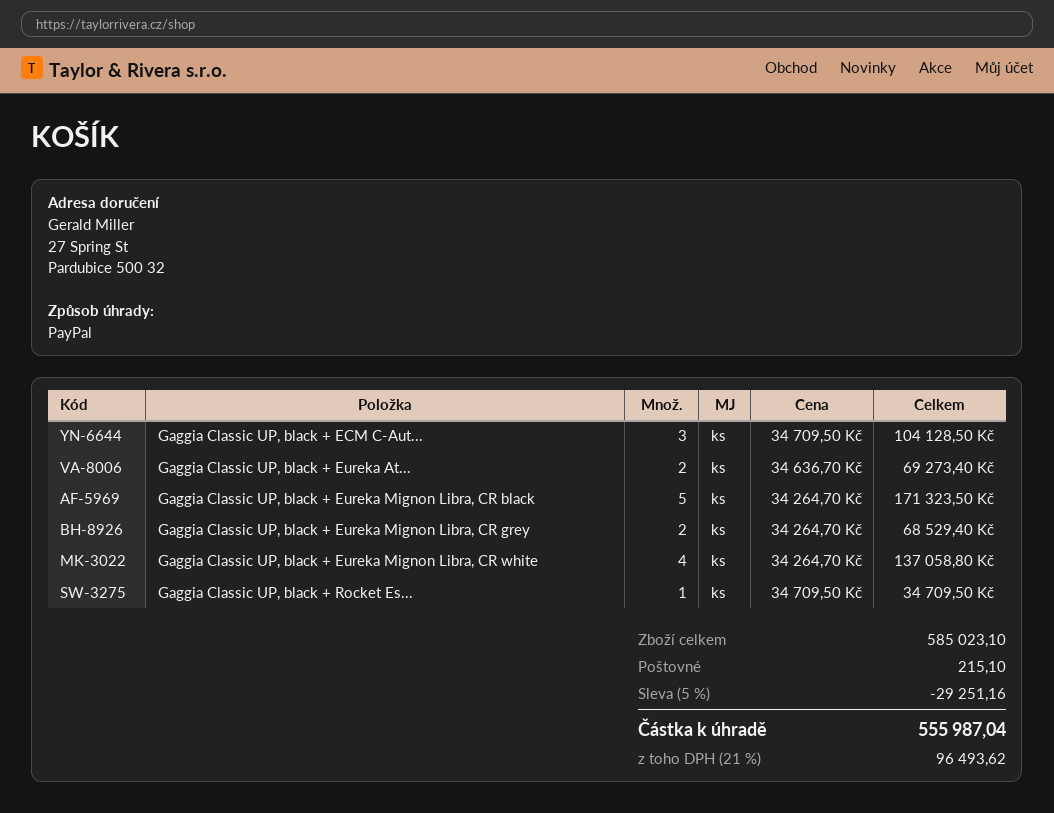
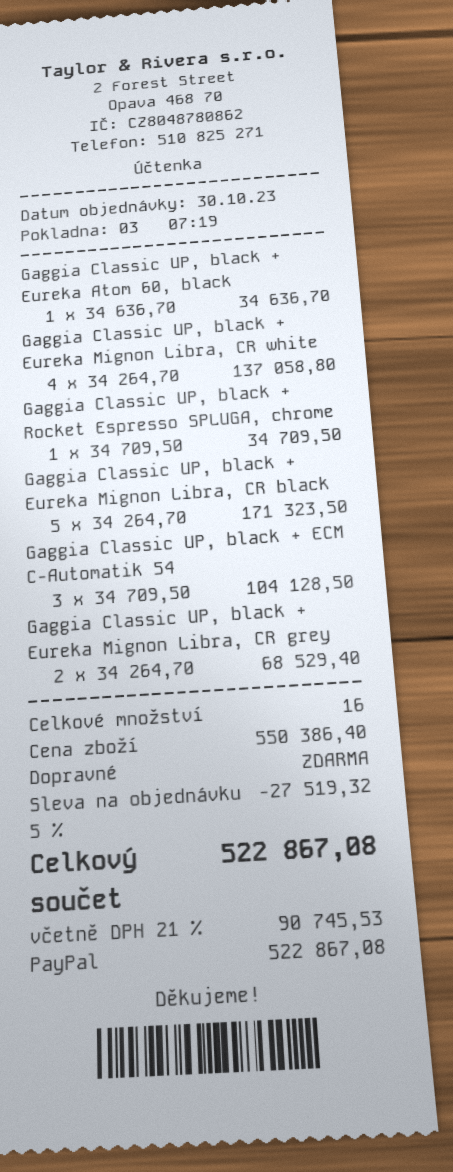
Gaggia Classic UP, black + Eureka At...: 2 x 34636.70 = 69273.40 -> 1 x 34636.70 = 34636.70
subtotal: 585023.10 -> 550386.40
discount: 5% = 29251.16 -> 5% = 27519.32
shipping: 215.10 -> 0.00
tax: 21% = 96493.62 -> 21% = 90745.53
total: 555987.04 -> 522867.08

